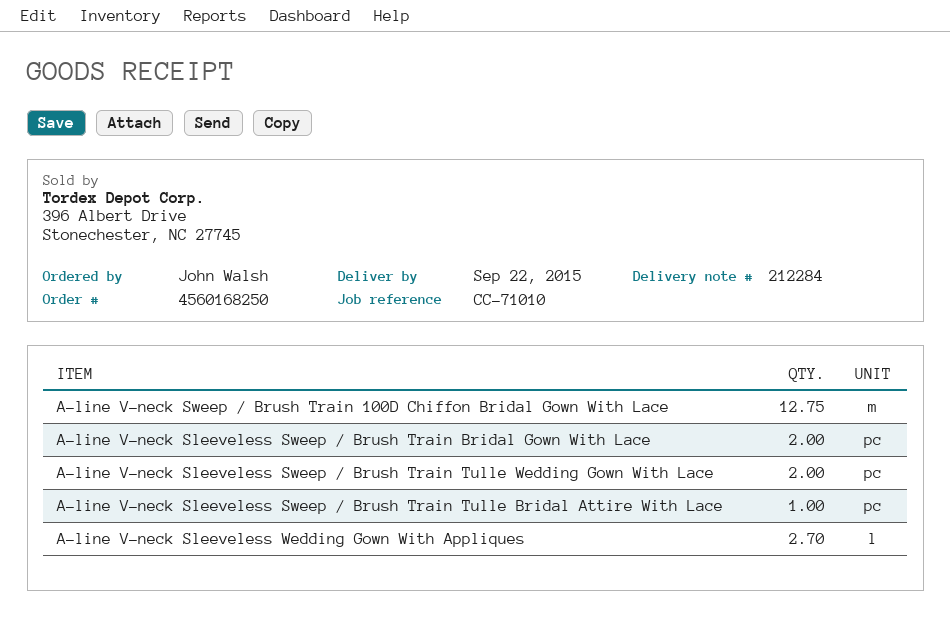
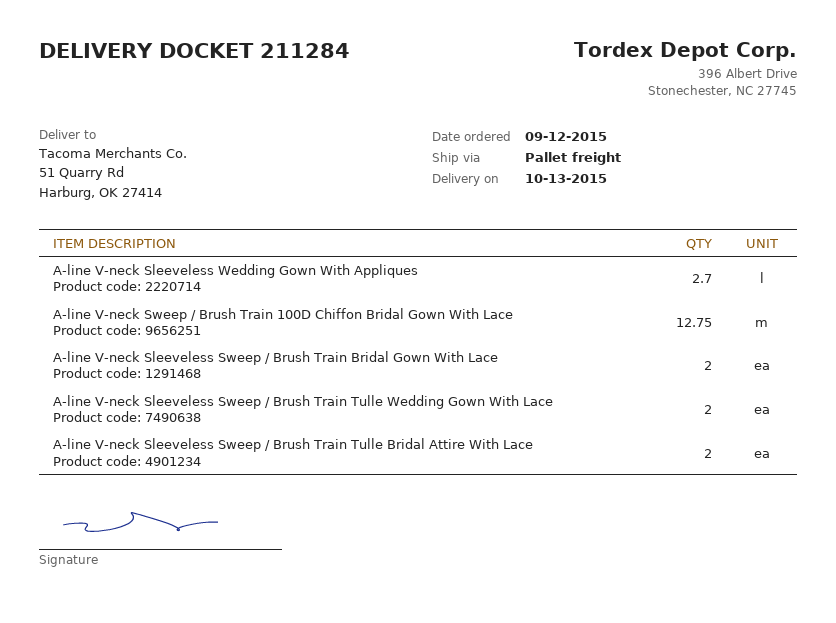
delivery note number: 212284 -> 211284
delivery date: 2015-09-22 -> 2015-10-13
A-line V-neck Sleeveless Sweep / Brush Train Tulle Bridal Attire With Lace: 1 -> 2

